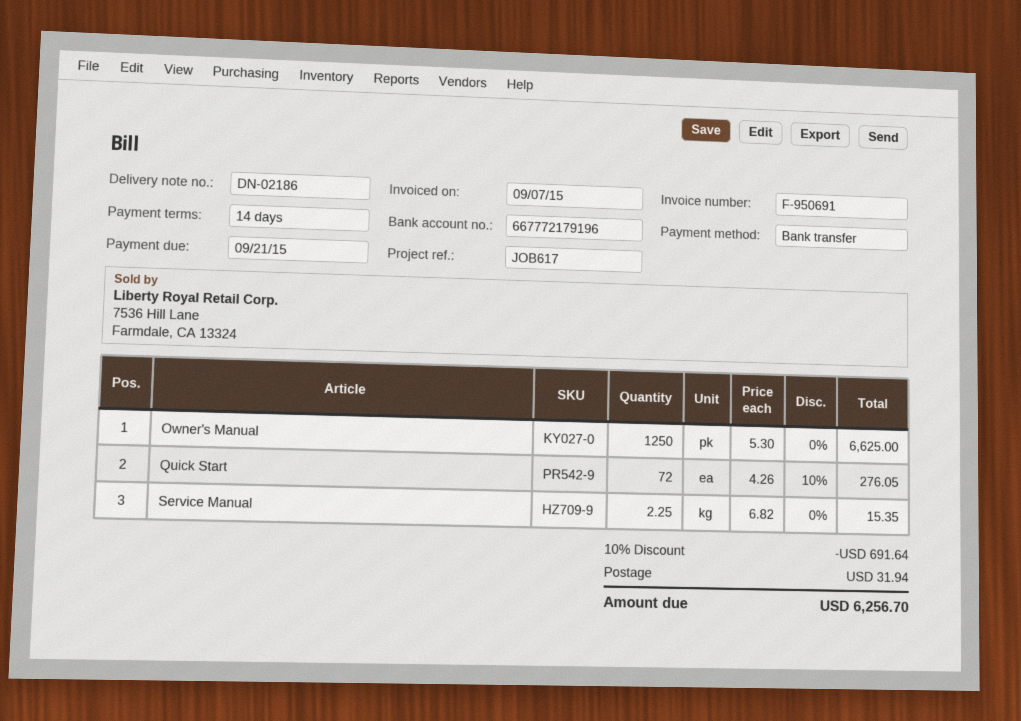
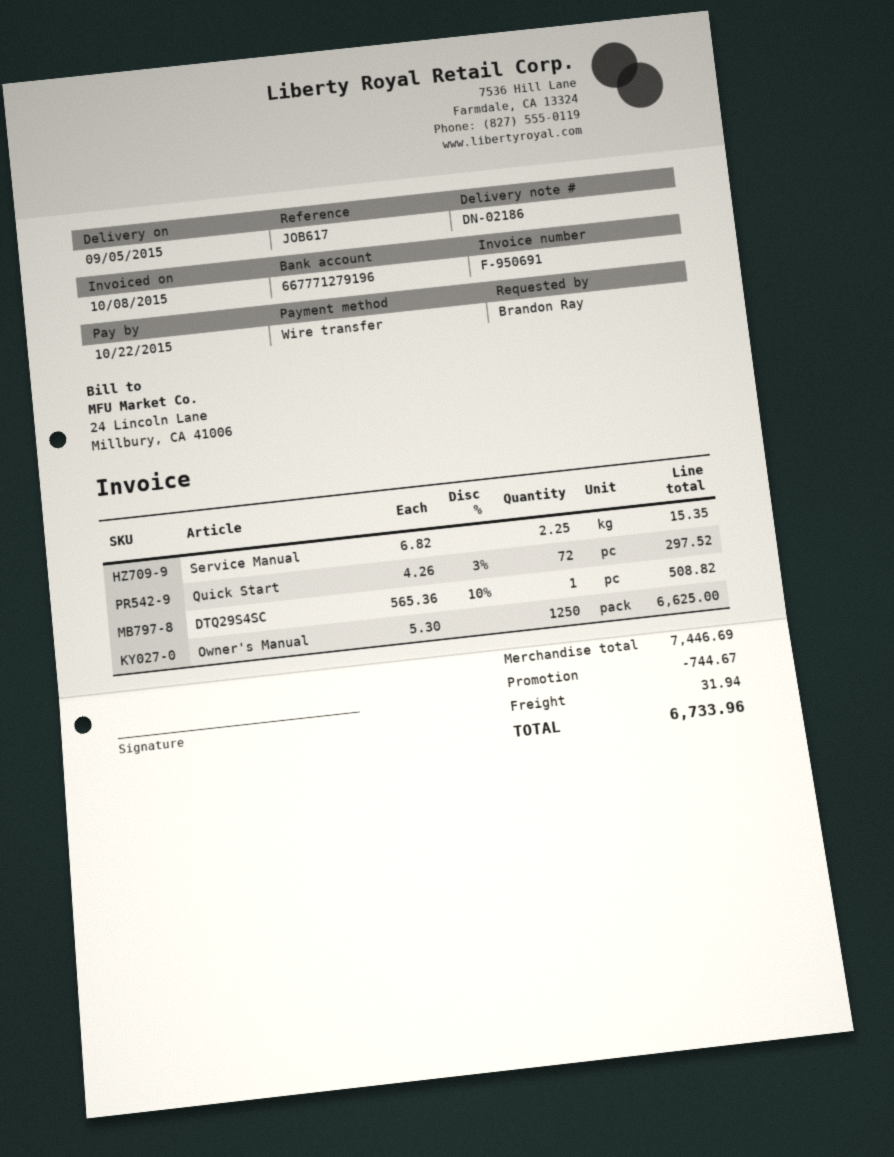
invoice date: 2015-09-07 -> 2015-10-08
due date: 2015-09-21 -> 2015-10-22
bank account: 667772179196 -> 667771279196
Quick Start: 72 x 4.26 - 10% = 276.05 -> 72 x 4.26 - 3% = 297.52
DTQ29S4SC: none -> 1 x 565.36 - 10% = 508.82
discount: 691.64 -> 744.67
total: 6256.70 -> 6733.96

